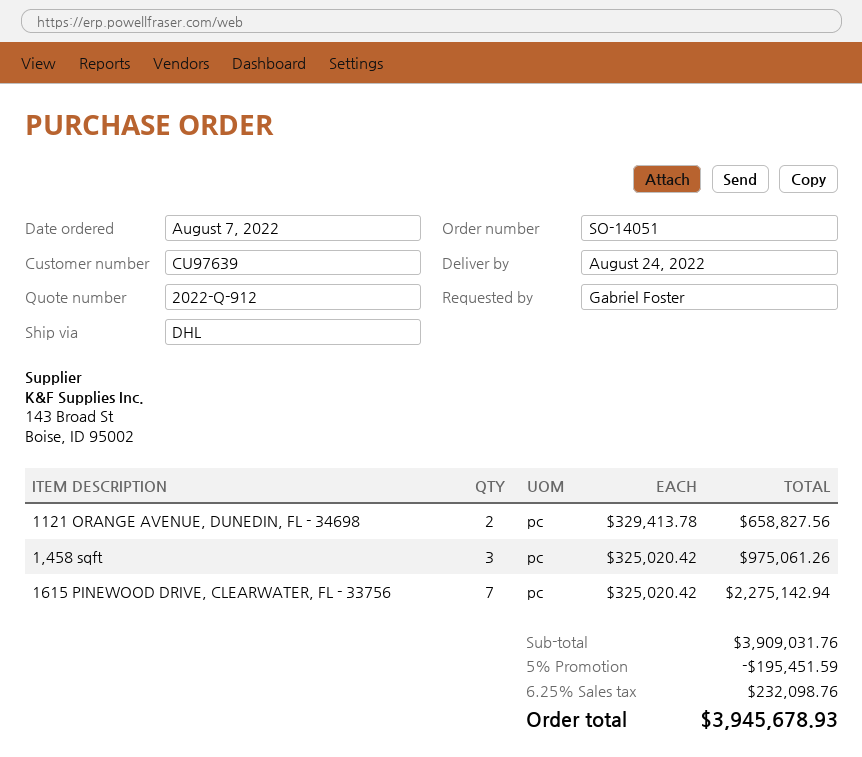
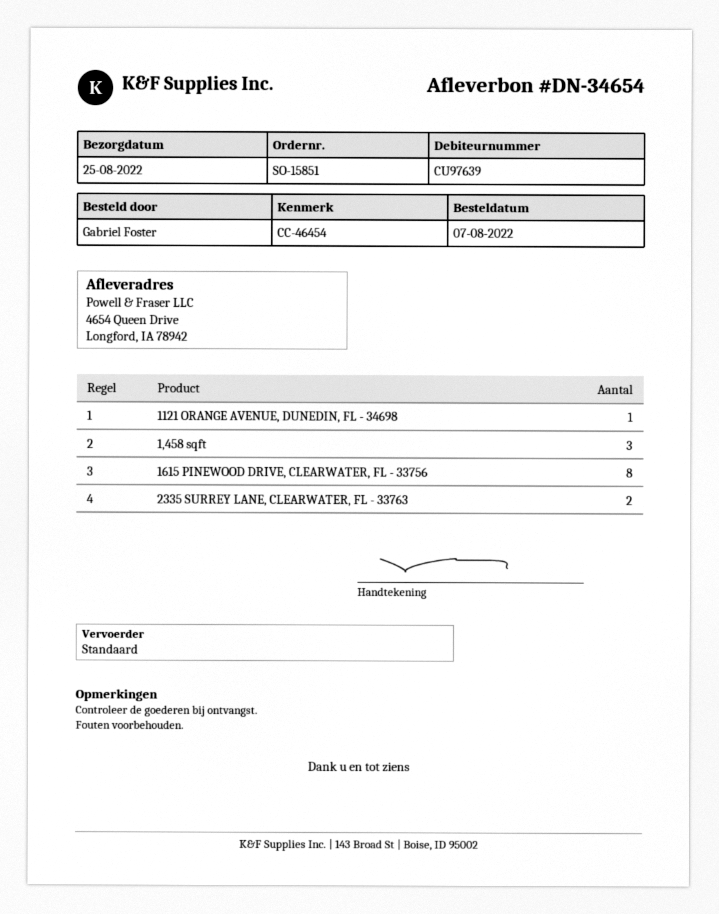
order number: SO-14051 -> SO-15851
delivery date: 2022-08-24 -> 2022-08-25
shipping method: DHL -> standard
1121 ORANGE AVENUE, DUNEDIN, FL - 34698: 2 -> 1
1615 PINEWOOD DRIVE, CLEARWATER, FL - 33756: 7 -> 8
2335 SURREY LANE, CLEARWATER, FL - 33763: none -> 2

